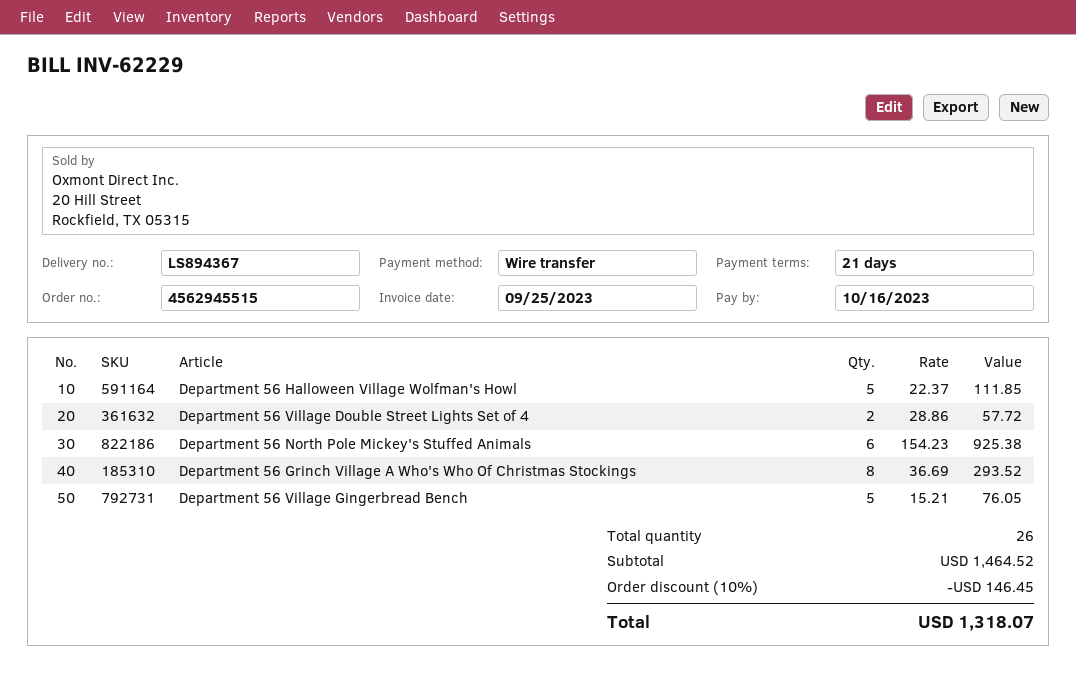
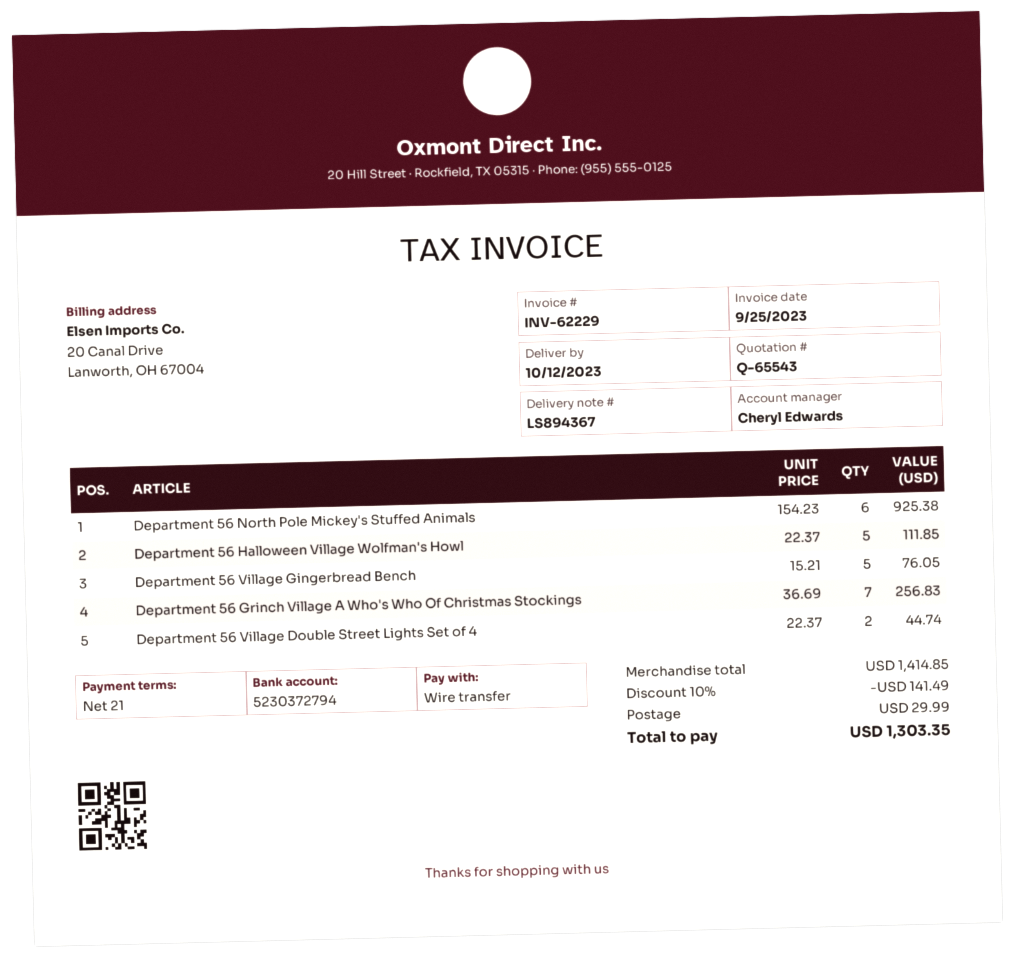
Department 56 Village Double Street Lights Set of 4: 2 x 28.86 = 57.72 -> 2 x 22.37 = 44.74
Department 56 Grinch Village A Who's Who Of Christmas Stockings: 8 x 36.69 = 293.52 -> 7 x 36.69 = 256.83
subtotal: 1464.52 -> 1414.85
discount: 10% = 146.45 -> 10% = 141.49
shipping: none -> 29.99
total: 1318.07 -> 1303.35

